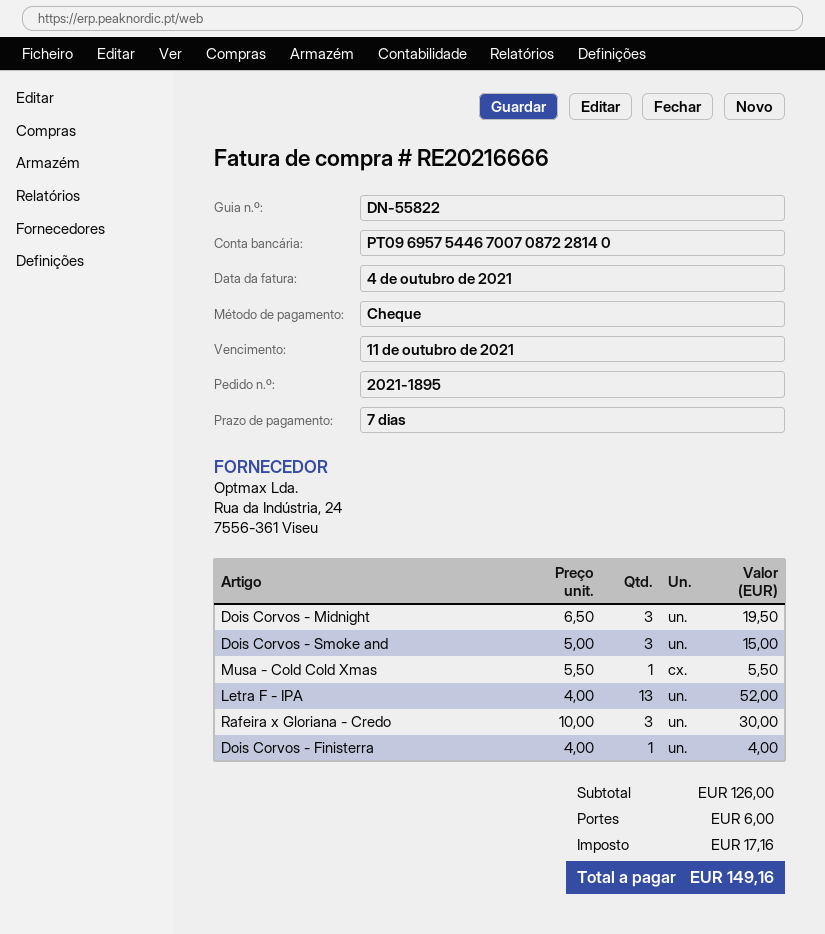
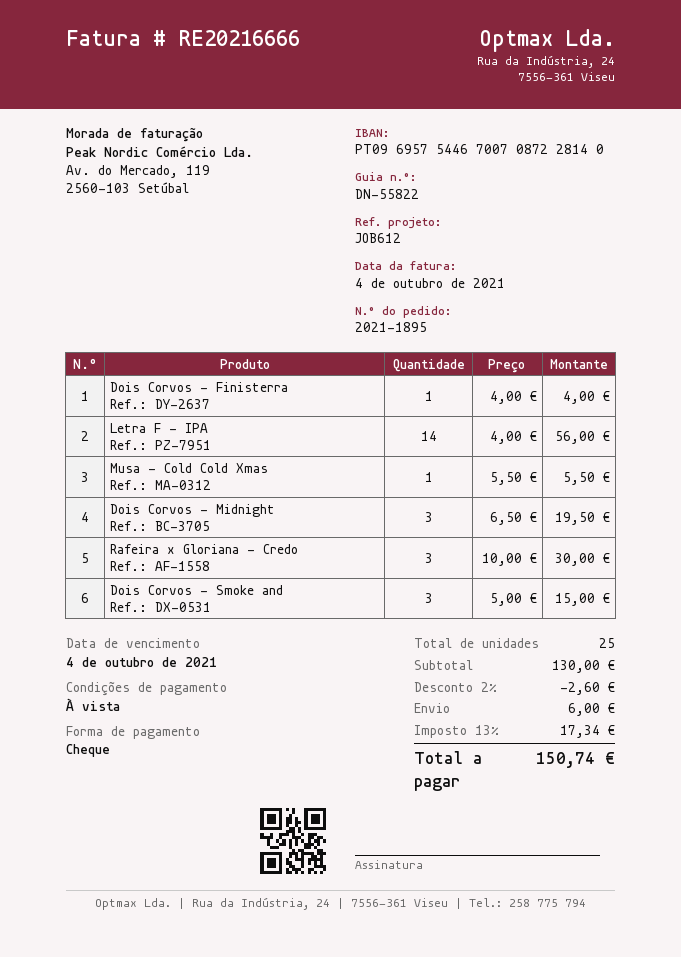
payment terms: 7 days -> on receipt
due date: 2021-10-11 -> 2021-10-04
Letra F - IPA: 13 x 4.00 = 52.00 -> 14 x 4.00 = 56.00
subtotal: 126.00 -> 130.00
discount: none -> 2% = 2.60
tax: 17.16 -> 17.34
total: 149.16 -> 150.74

